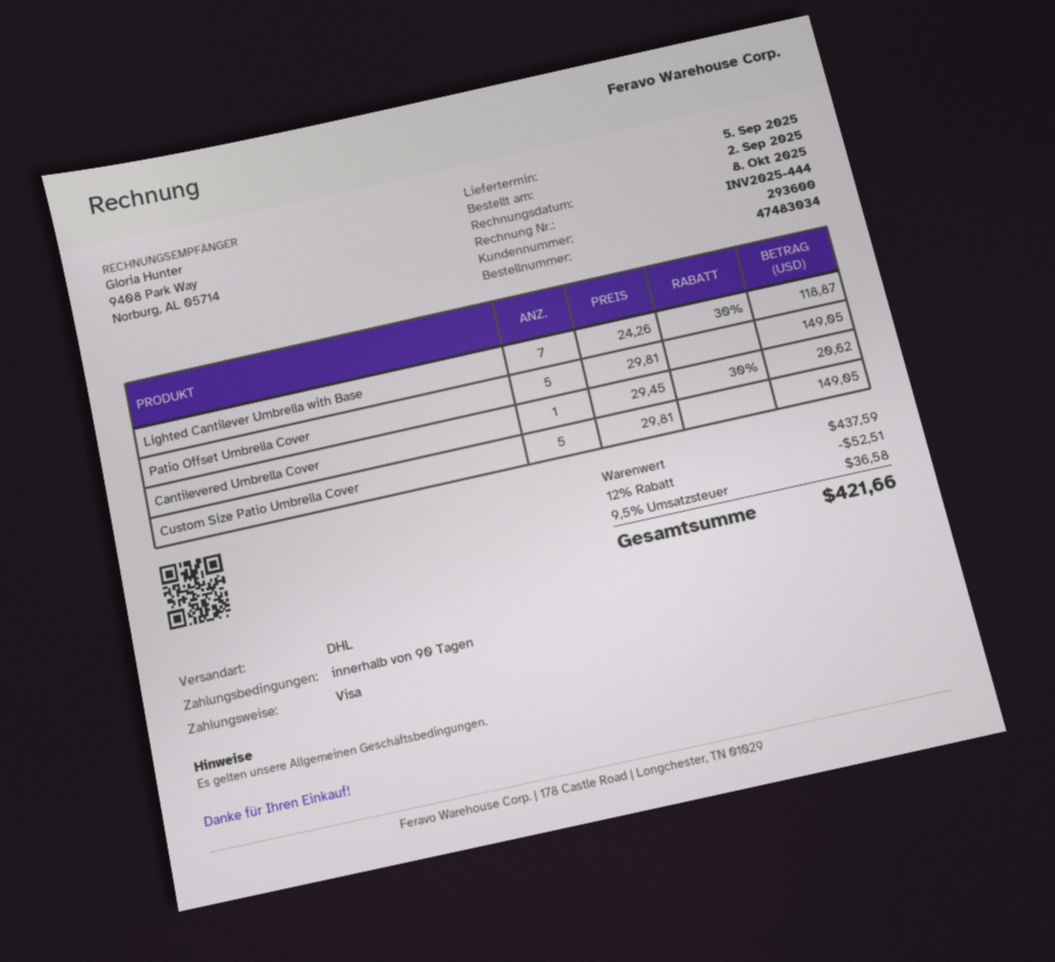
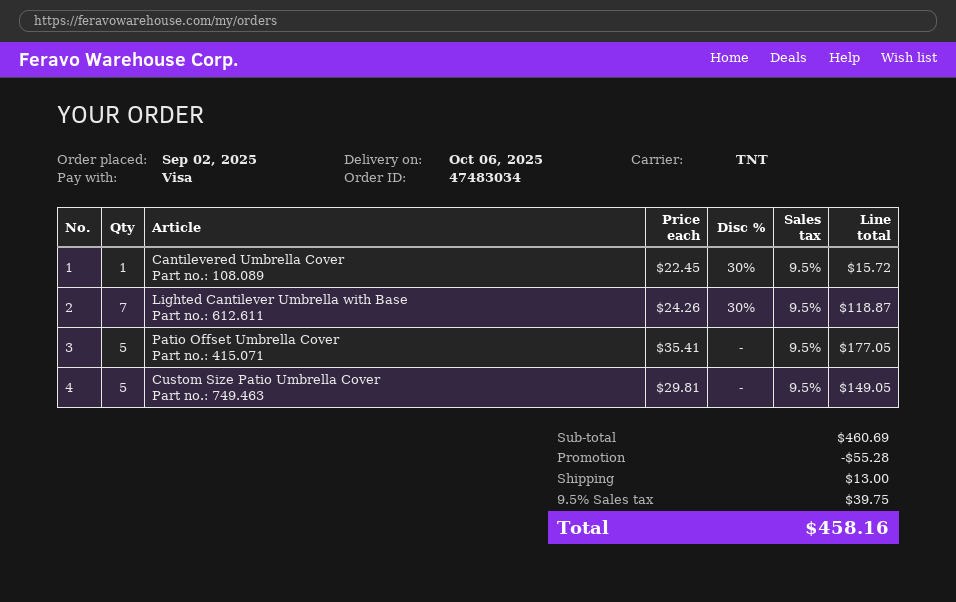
delivery date: 2025-09-05 -> 2025-10-06
shipping method: DHL -> TNT
Patio Offset Umbrella Cover: 5 x 29.81 = 149.05 -> 5 x 35.41 = 177.05
Cantilevered Umbrella Cover: 1 x 29.45 - 30% = 20.62 -> 1 x 22.45 - 30% = 15.72
subtotal: 437.59 -> 460.69
discount: 52.51 -> 55.28
shipping: none -> 13.00
tax: 9.5% = 36.58 -> 9.5% = 39.75
total: 421.66 -> 458.16

